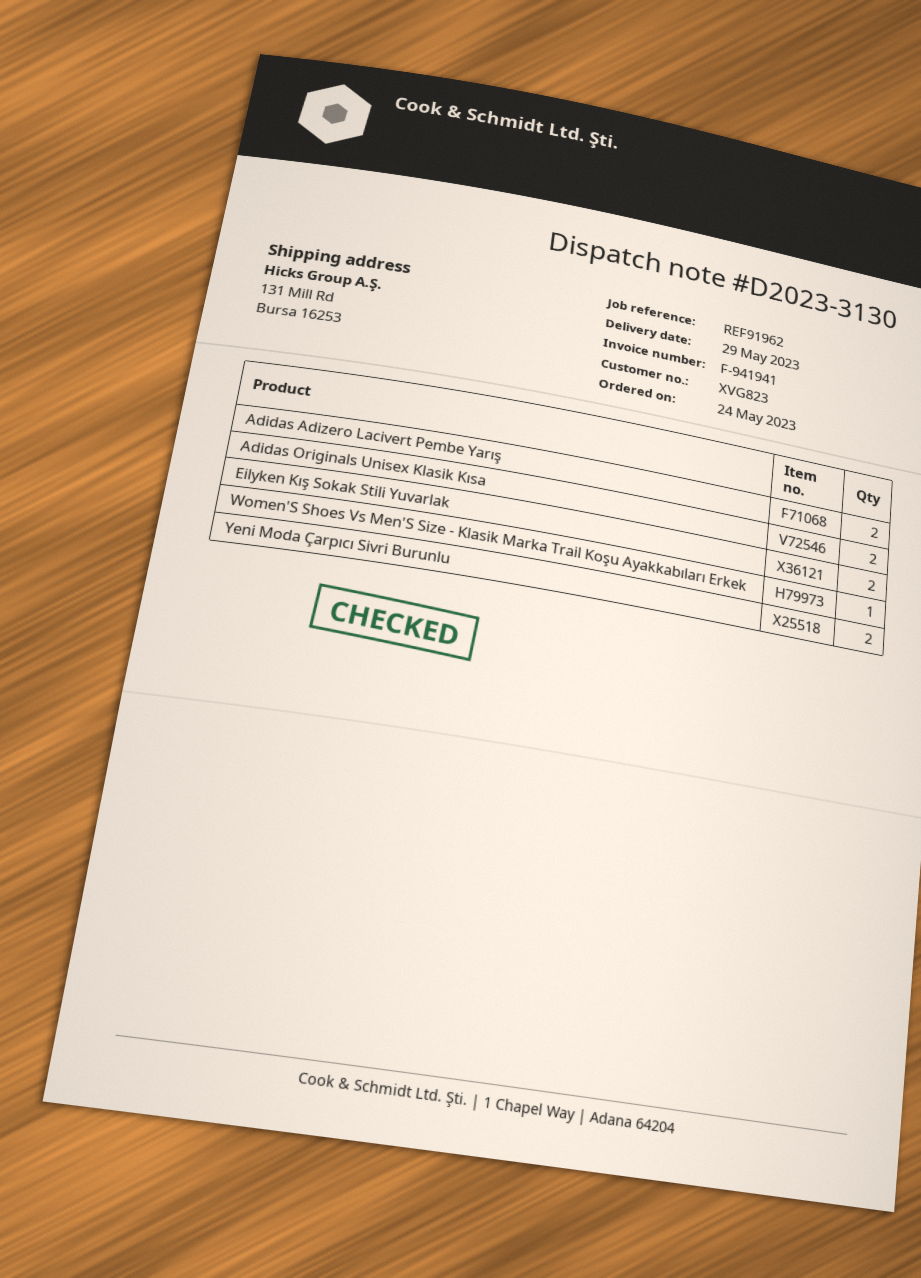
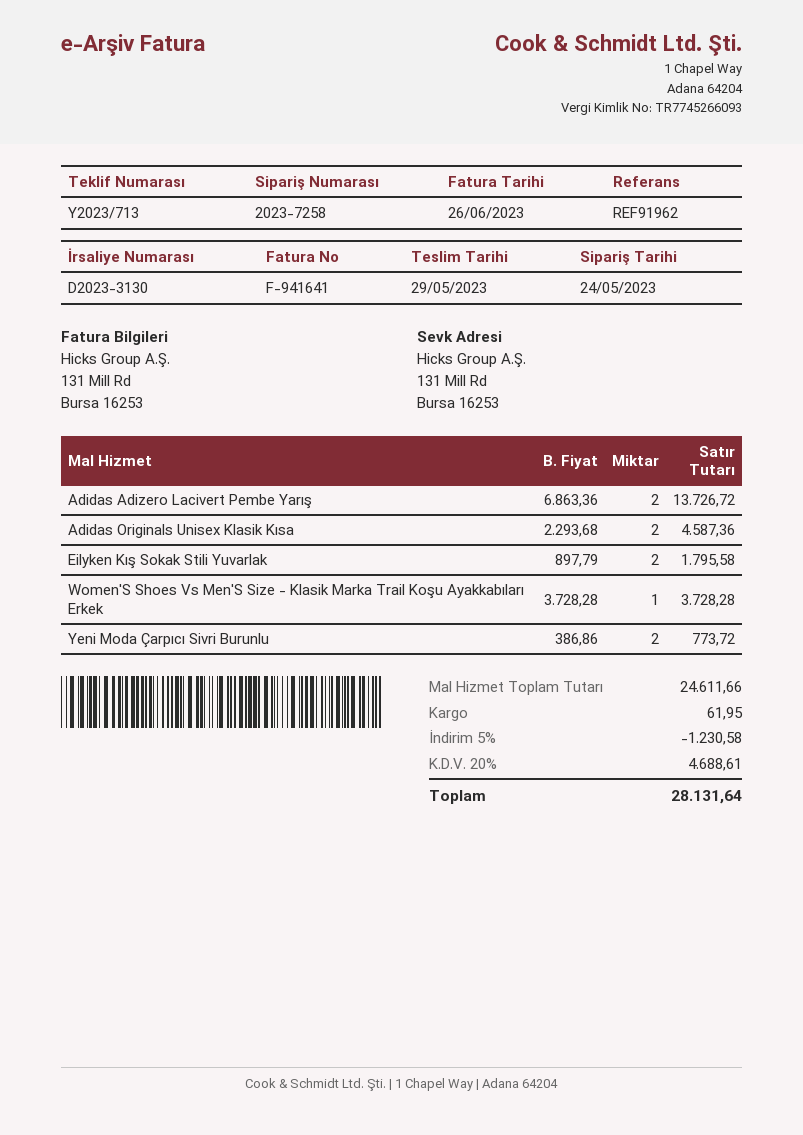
invoice number: F-941941 -> F-941641

